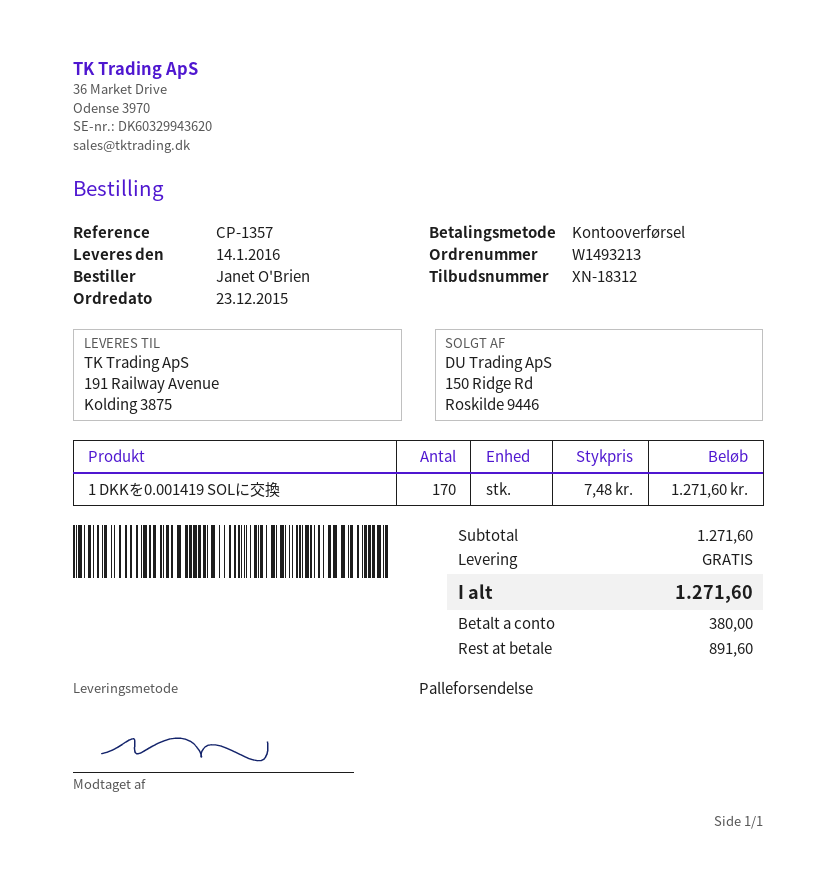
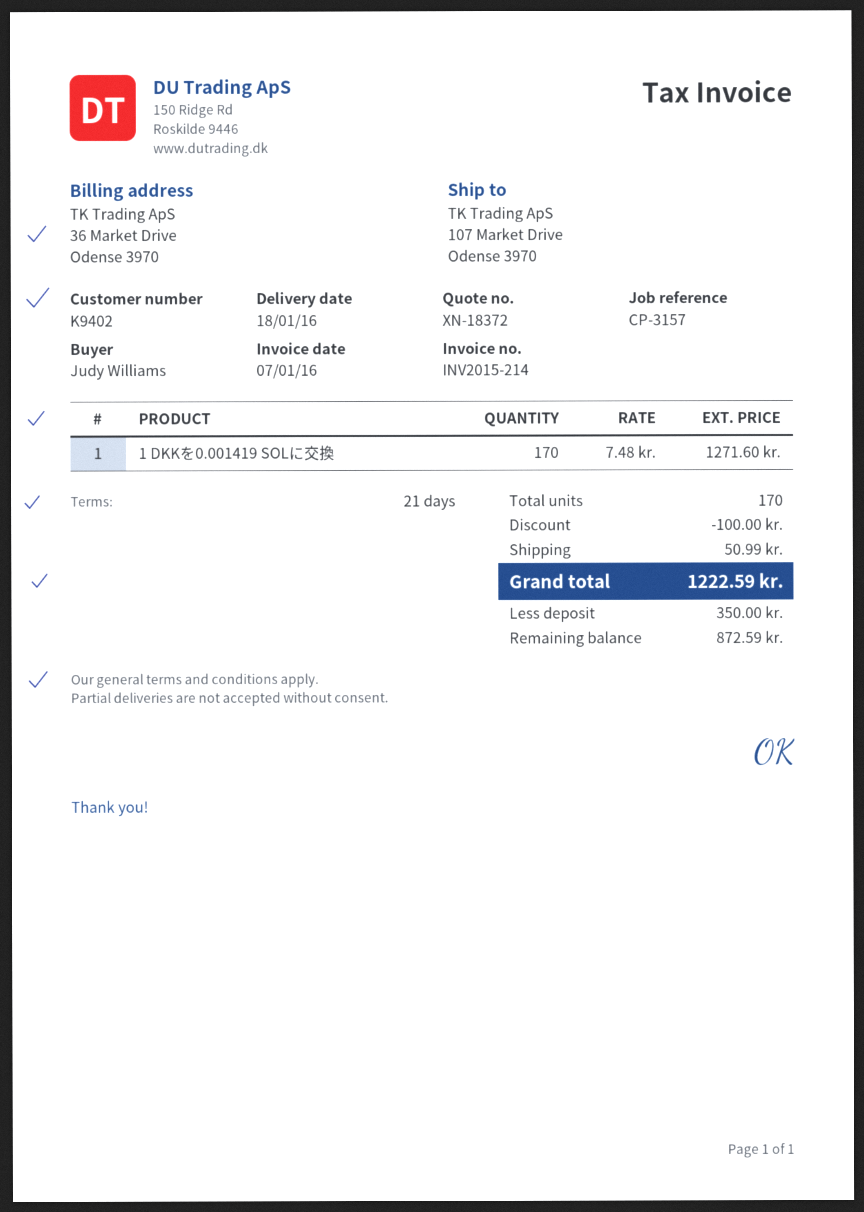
quote number: XN-18312 -> XN-18372
delivery date: 2016-01-14 -> 2016-01-18
reference: CP-1357 -> CP-3157
ordered by: Janet O'Brien -> Judy Williams
ship to: 191 Railway Avenue, Kolding 3875 -> 107 Market Drive, Odense 3970
discount: none -> 100.00
shipping: 0.00 -> 50.99
total: 1271.60 -> 1222.59
deposit: 380.00 -> 350.00
balance: 891.60 -> 872.59

